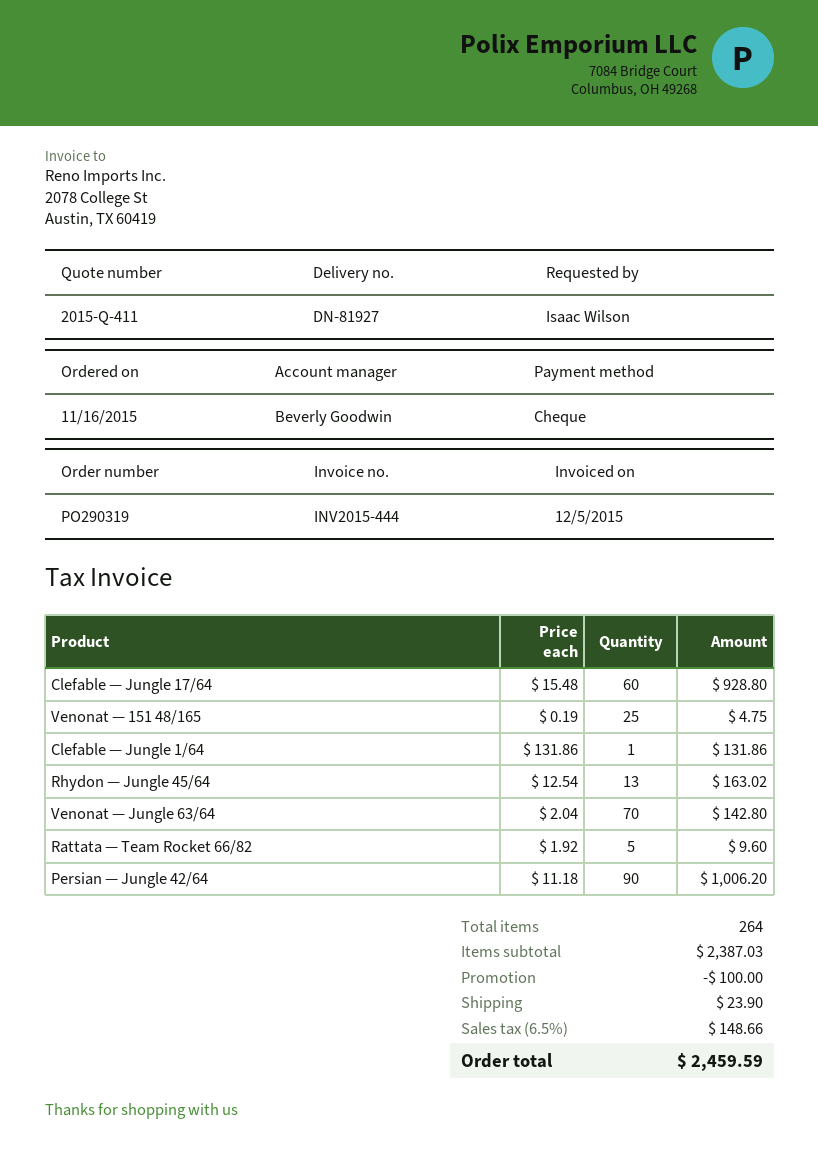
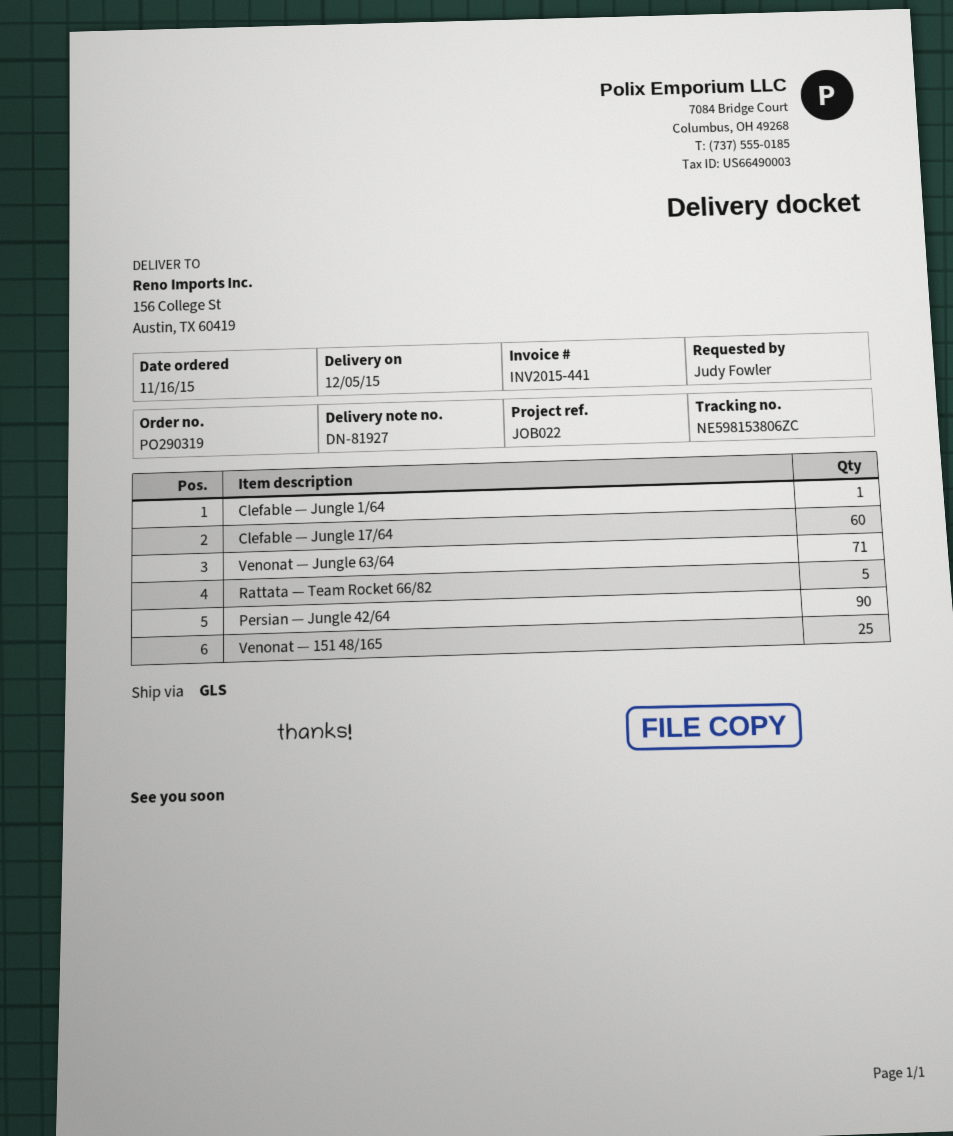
invoice number: INV2015-444 -> INV2015-441
ordered by: Isaac Wilson -> Judy Fowler
Rhydon — Jungle 45/64: 13 -> none
Venonat — Jungle 63/64: 70 -> 71

